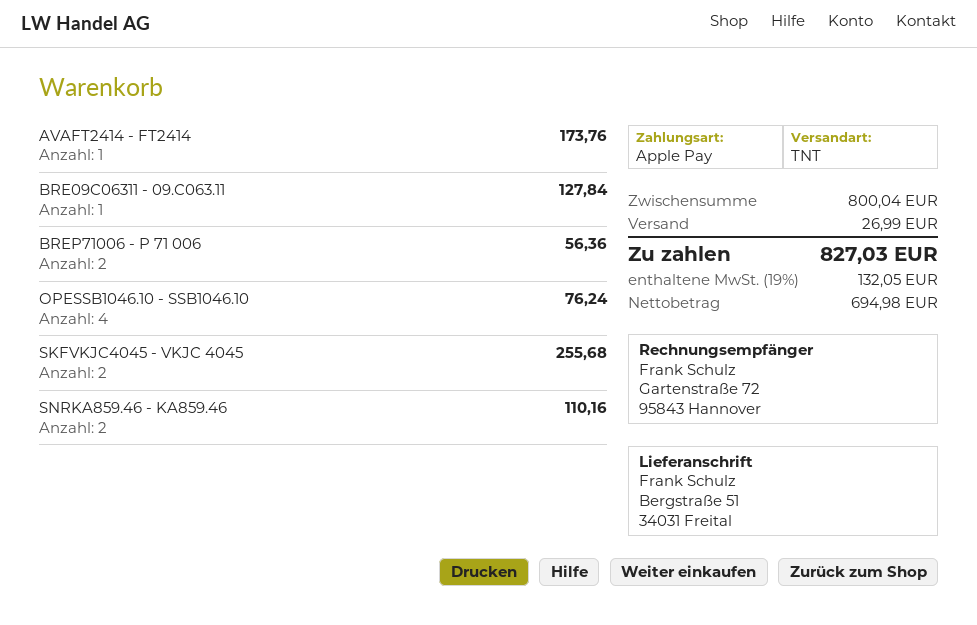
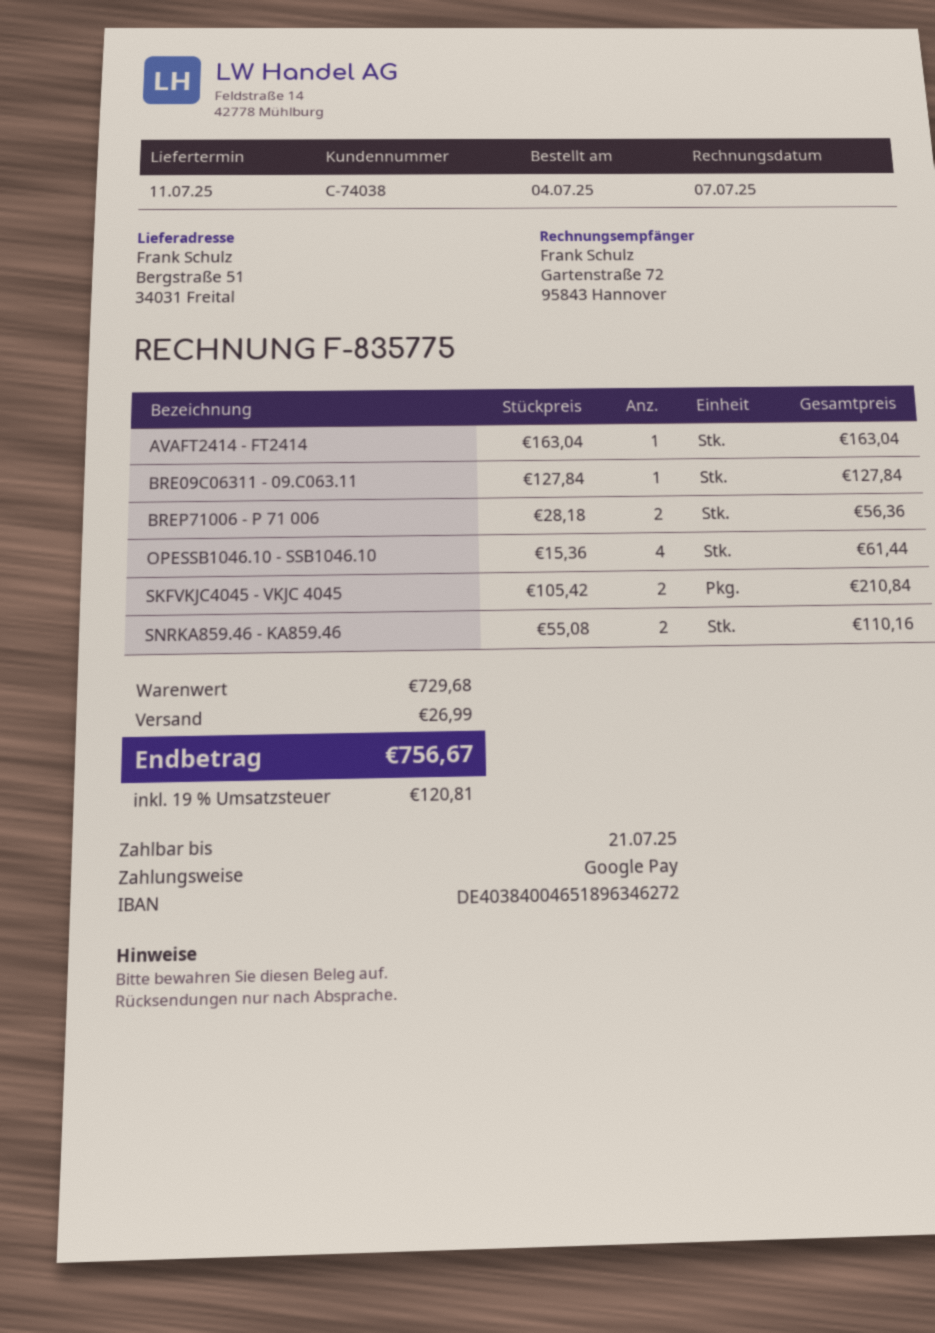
payment method: Apple Pay -> Google Pay
AVAFT2414 - FT2414: 1 for 173.76 -> 1 for 163.04
OPESSB1046.10 - SSB1046.10: 4 for 76.24 -> 4 for 61.44
SKFVKJC4045 - VKJC 4045: 2 for 255.68 -> 2 for 210.84
subtotal: 800.04 -> 729.68
tax: 19% = 132.05 -> 19% = 120.81
total: 827.03 -> 756.67

